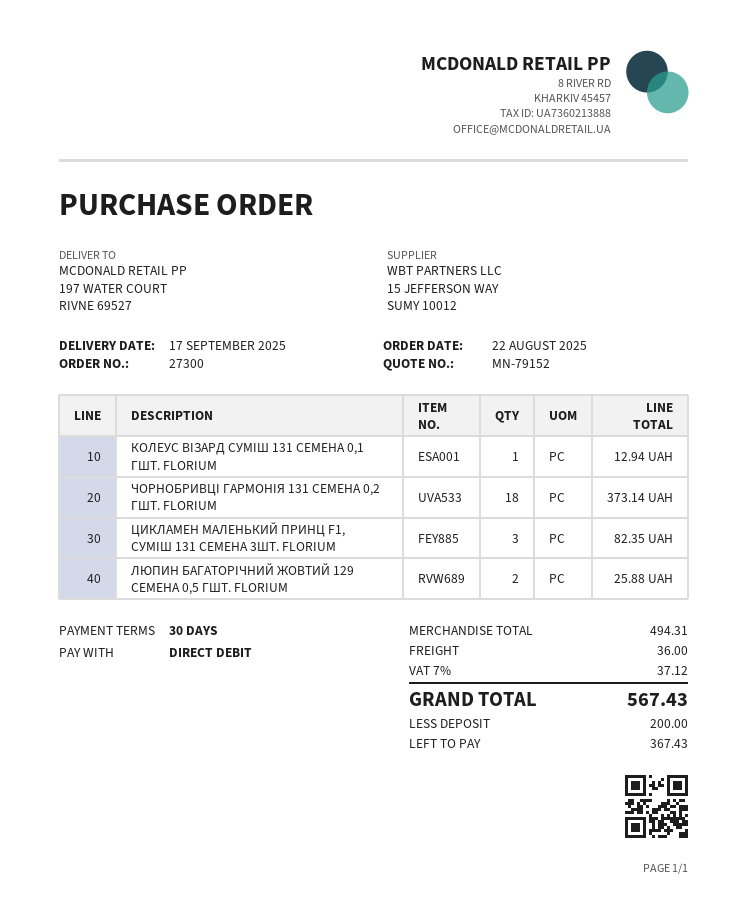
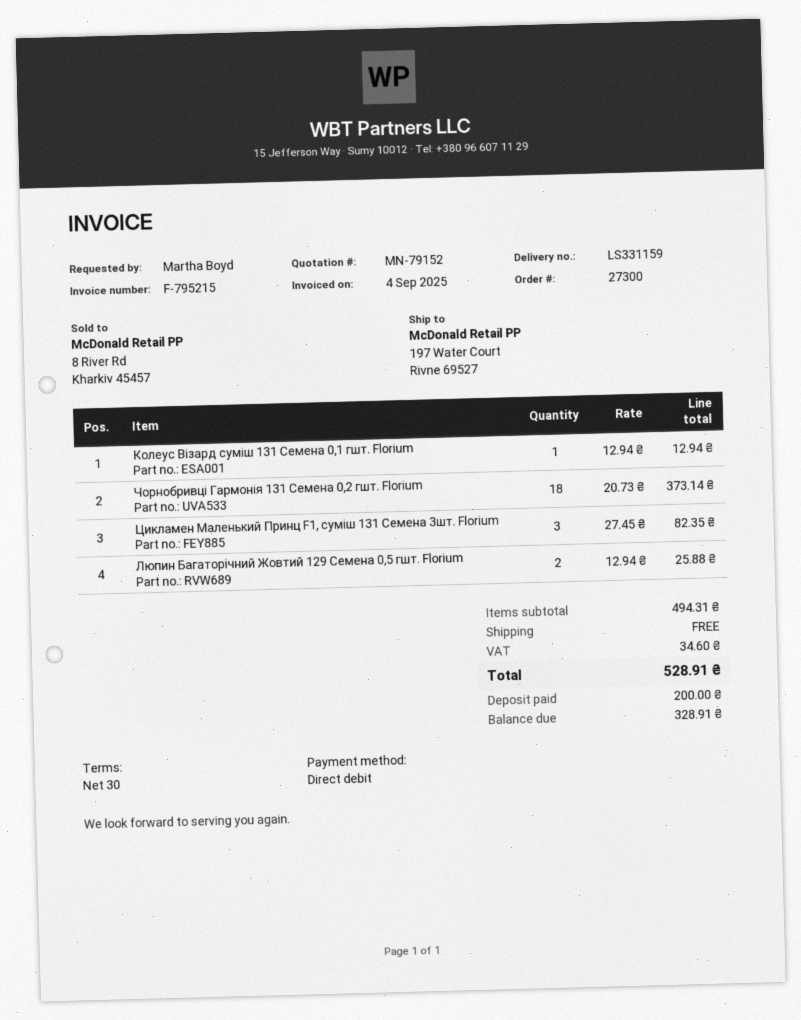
shipping: 36.00 -> 0.00
tax: 37.12 -> 34.60
total: 567.43 -> 528.91
balance: 367.43 -> 328.91

